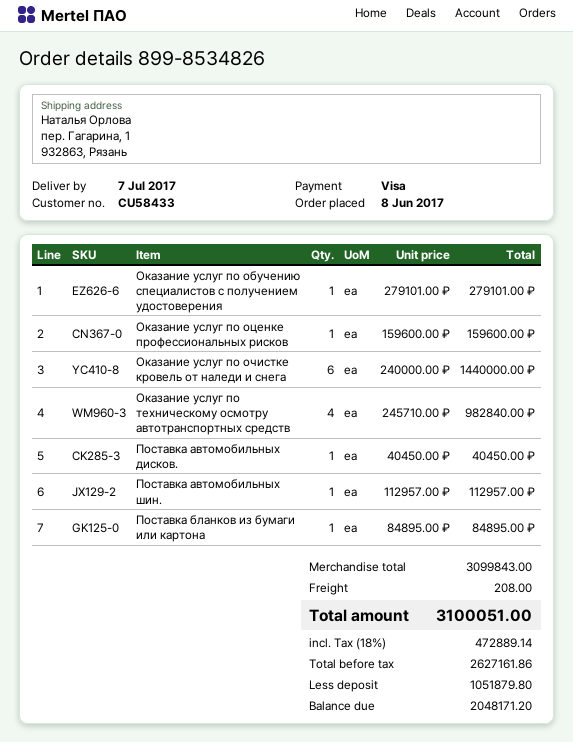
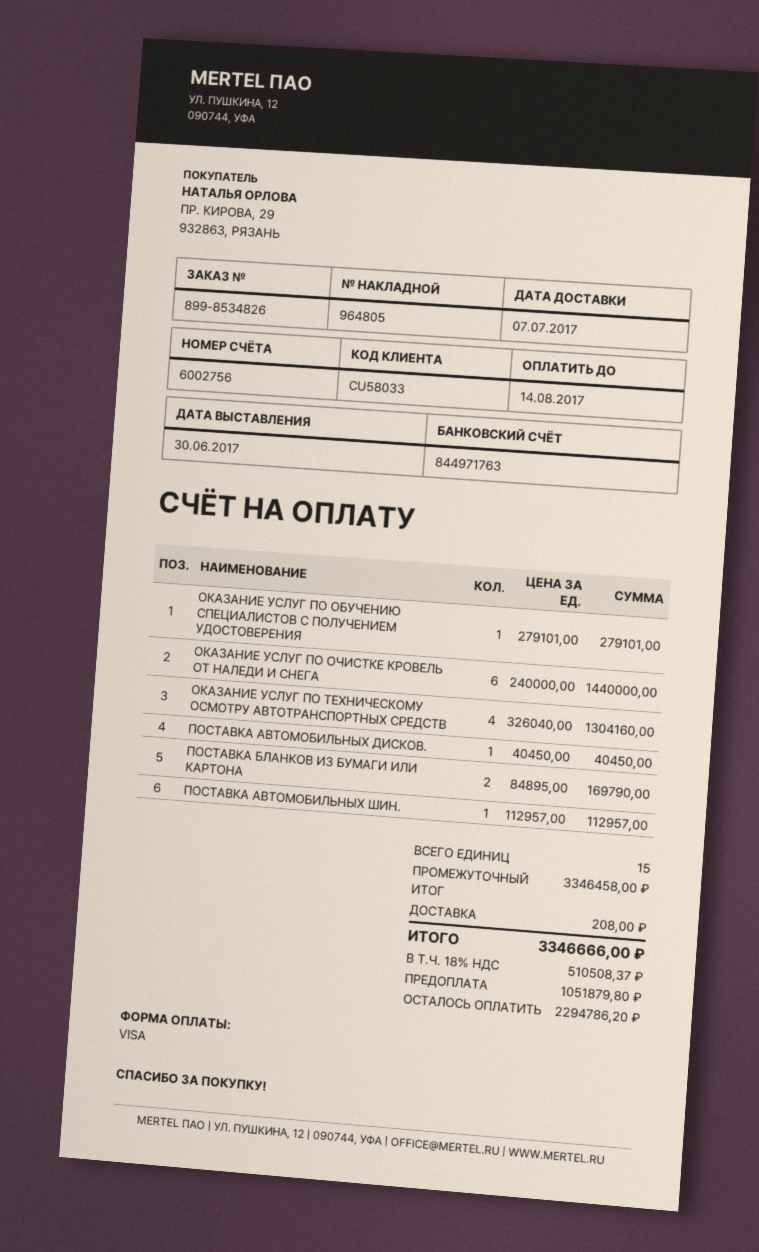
customer number: CU58433 -> CU58033
Оказание услуг по оценке профессиональных рисков: 1 x 159600.00 = 159600.00 -> none
Оказание услуг по техническому осмотру автотранспортных средств: 4 x 245710.00 = 982840.00 -> 4 x 326040.00 = 1304160.00
Поставка бланков из бумаги или картона: 1 x 84895.00 = 84895.00 -> 2 x 84895.00 = 169790.00
subtotal: 3099843.00 -> 3346458.00
tax: 18% = 472889.14 -> 18% = 510508.37
total: 3100051.00 -> 3346666.00
balance: 2048171.20 -> 2294786.20

